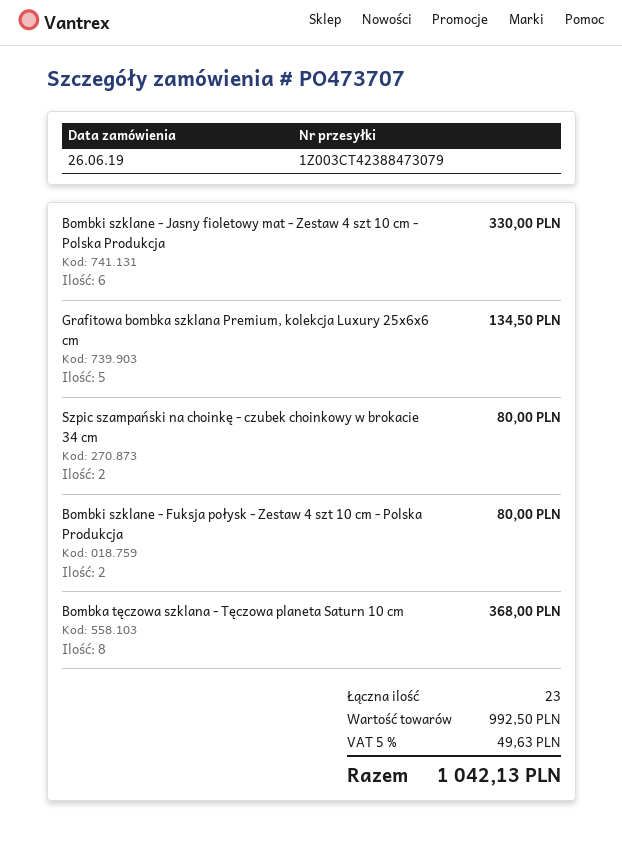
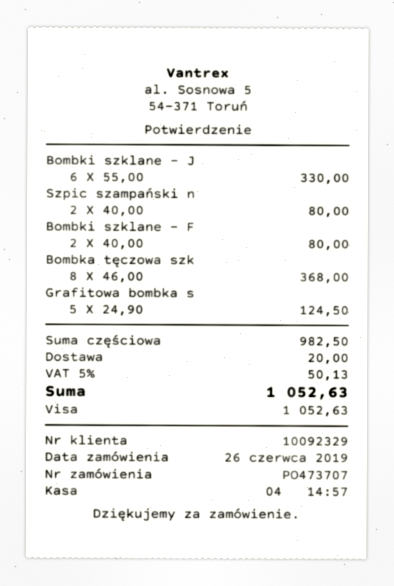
Grafitowa bombka szklana Premium, kolekcja Luxury 25x6x6 cm: 5 for 134.50 -> 5 for 124.50
subtotal: 992.50 -> 982.50
shipping: none -> 20.00
tax: 5% = 49.63 -> 5% = 50.13
total: 1042.13 -> 1052.63

